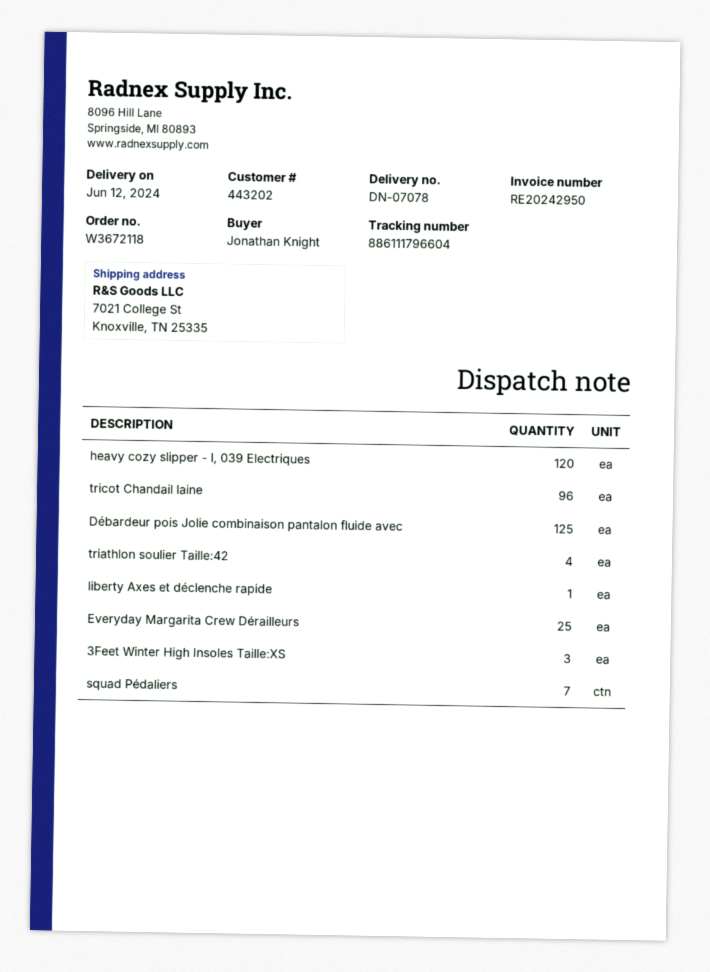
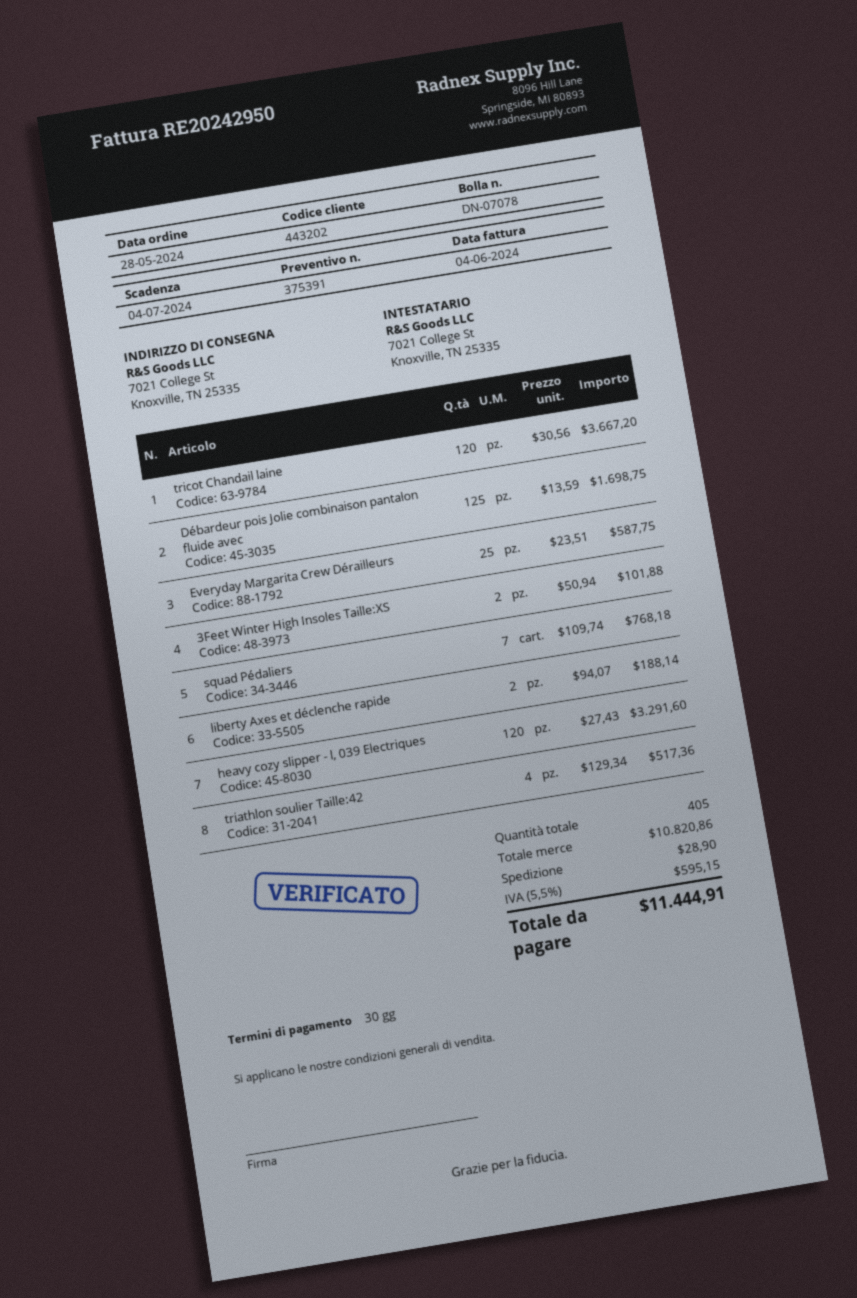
tricot Chandail laine: 96 -> 120
liberty Axes et déclenche rapide: 1 -> 2
3Feet Winter High Insoles Taille:XS: 3 -> 2

